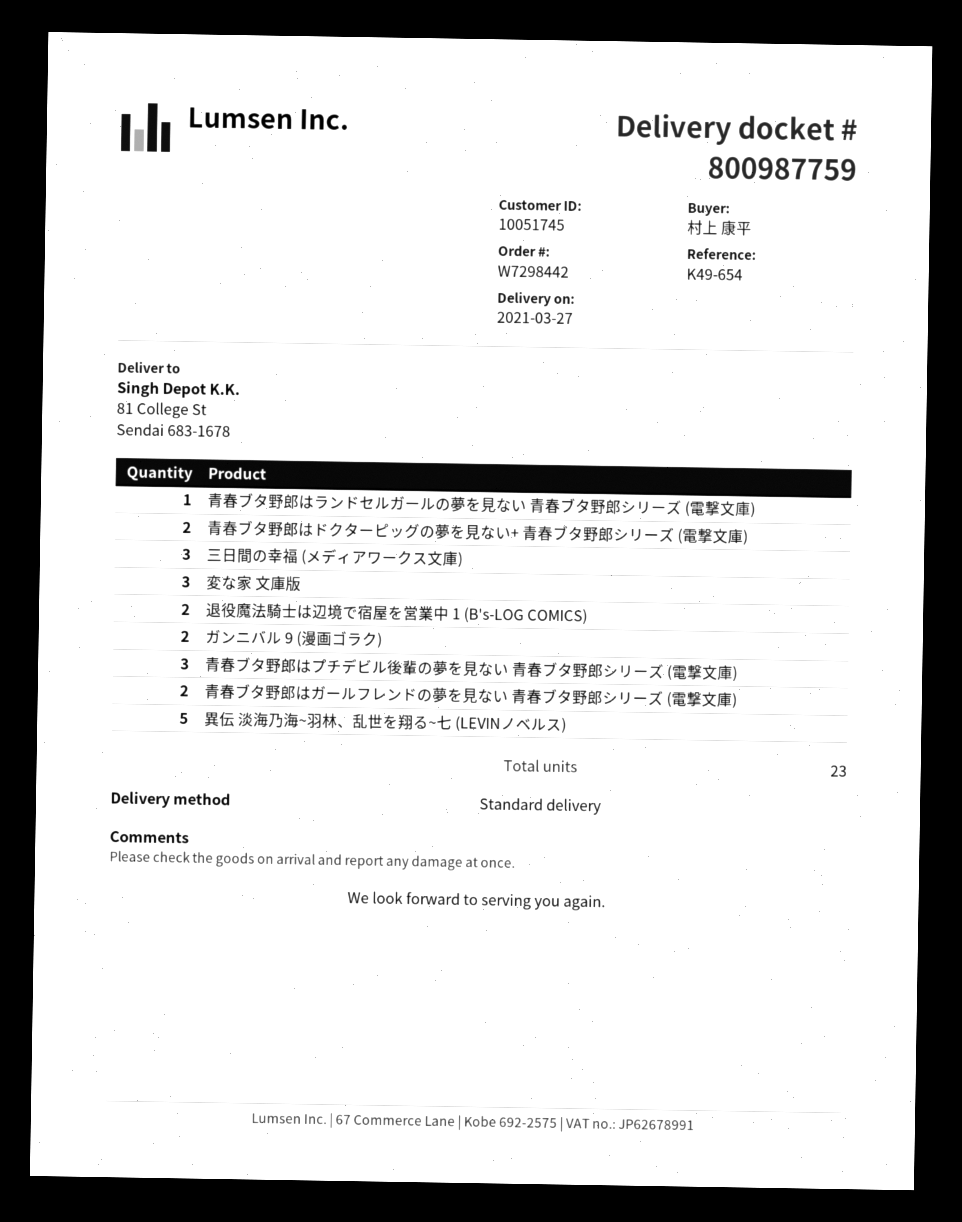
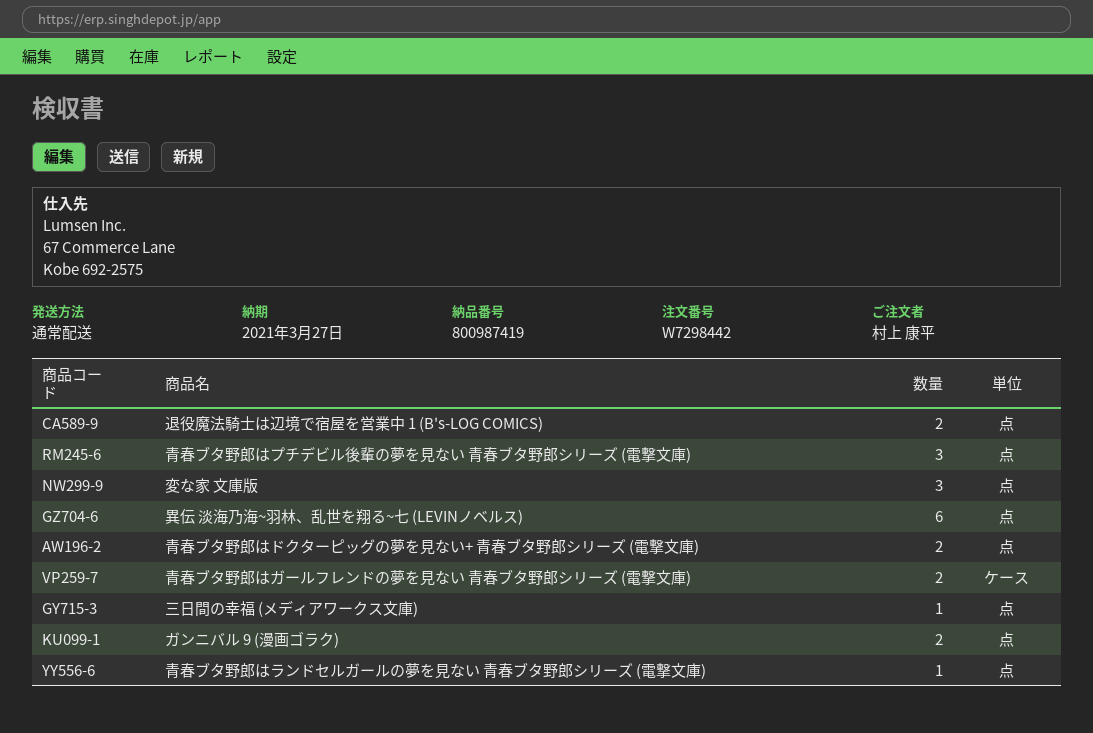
delivery note number: 800987759 -> 800987419
三日間の幸福 (メディアワークス文庫): 3 -> 1
異伝 淡海乃海~羽林、乱世を翔る~七 (LEVINノベルス): 5 -> 6

